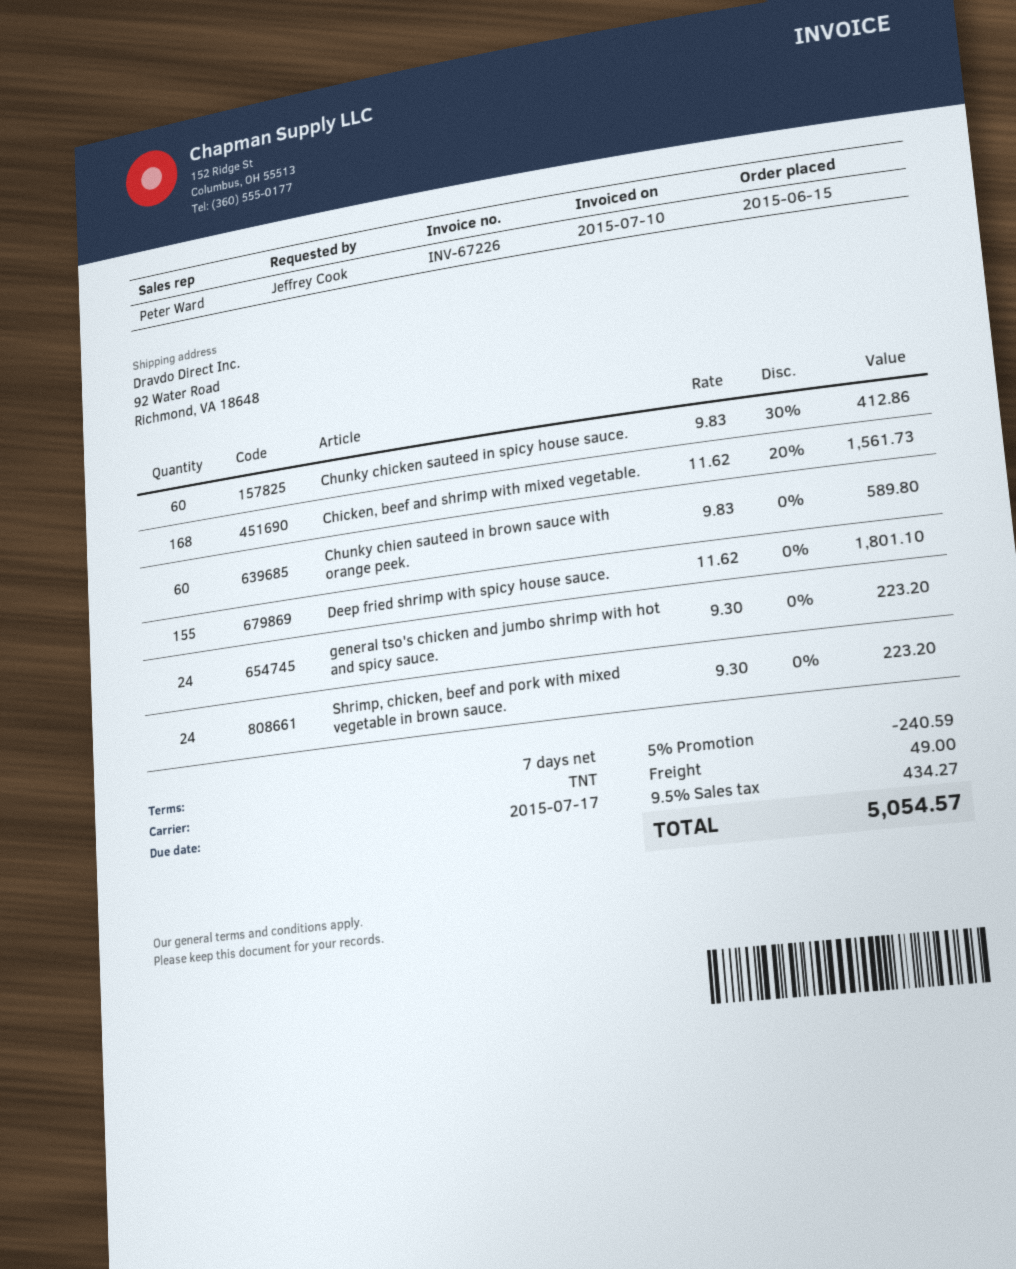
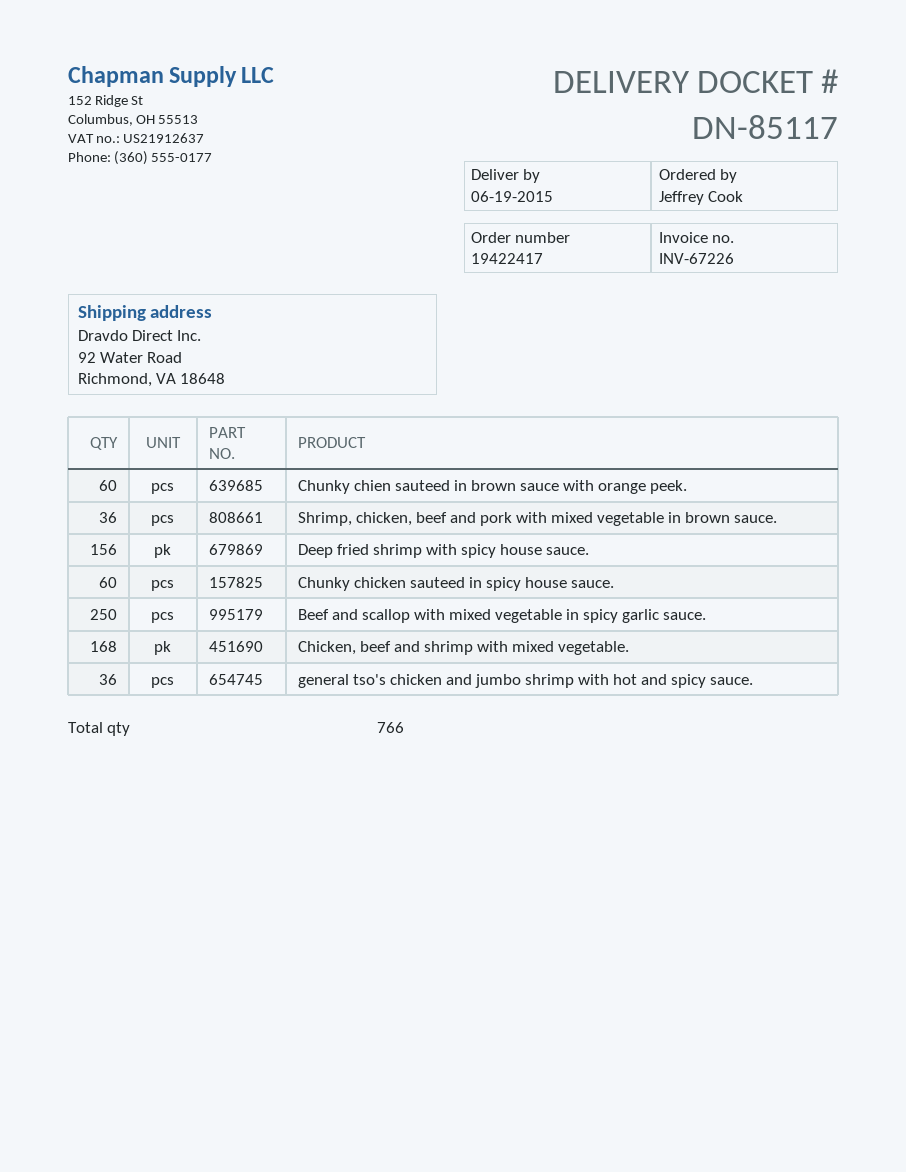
Deep fried shrimp with spicy house sauce.: 155 -> 156
general tso's chicken and jumbo shrimp with hot and spicy sauce.: 24 -> 36
Shrimp, chicken, beef and pork with mixed vegetable in brown sauce.: 24 -> 36
Beef and scallop with mixed vegetable in spicy garlic sauce.: none -> 250

